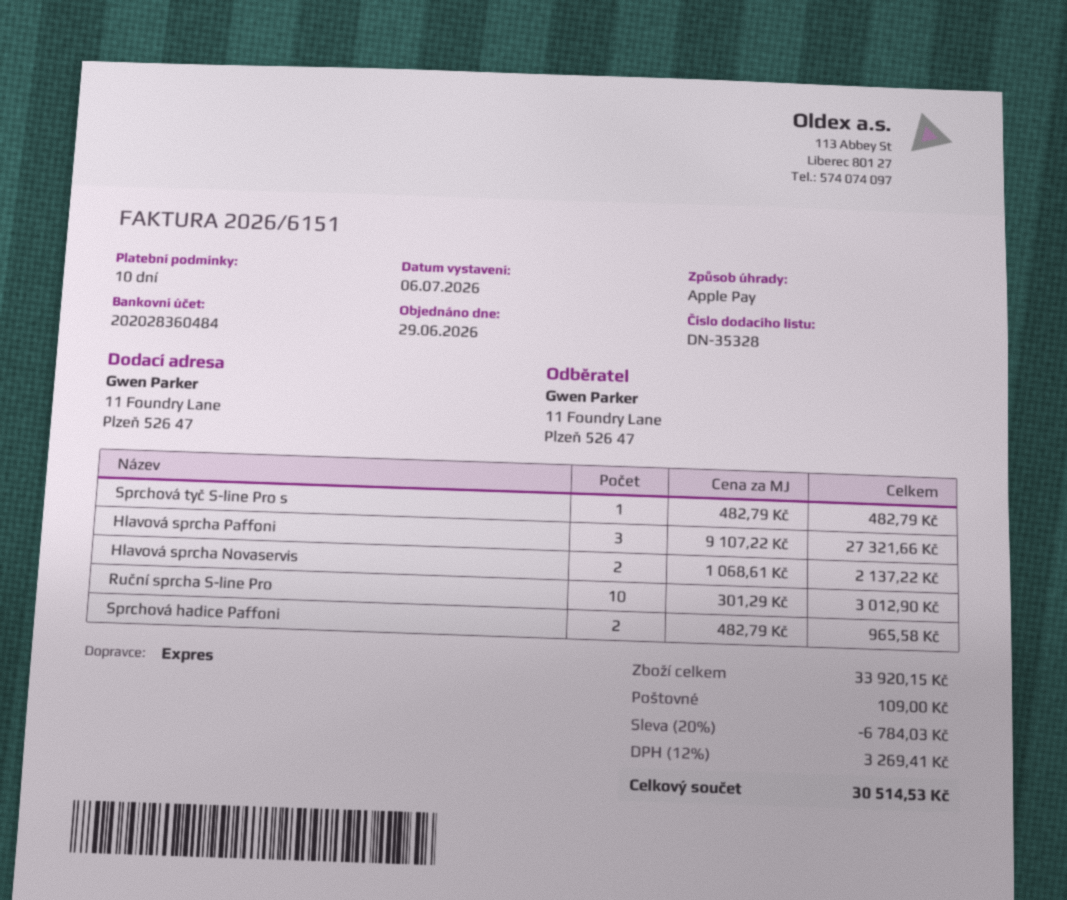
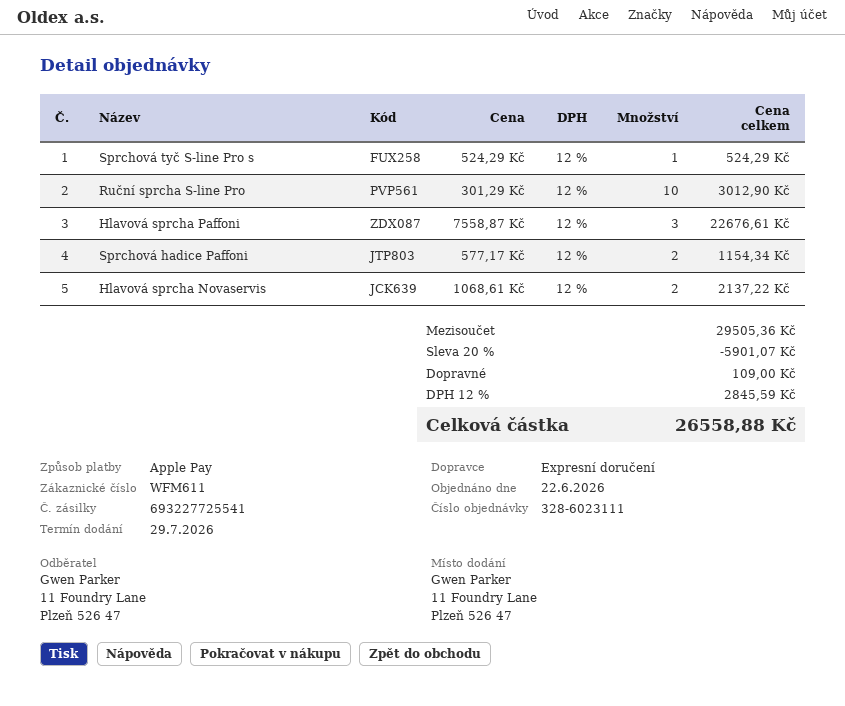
order date: 2026-06-29 -> 2026-06-22
Sprchová tyč S-line Pro s: 1 x 482.79 = 482.79 -> 1 x 524.29 = 524.29
Hlavová sprcha Paffoni: 3 x 9107.22 = 27321.66 -> 3 x 7558.87 = 22676.61
Sprchová hadice Paffoni: 2 x 482.79 = 965.58 -> 2 x 577.17 = 1154.34
subtotal: 33920.15 -> 29505.36
discount: 20% = 6784.03 -> 20% = 5901.07
tax: 12% = 3269.41 -> 12% = 2845.59
total: 30514.53 -> 26558.88

